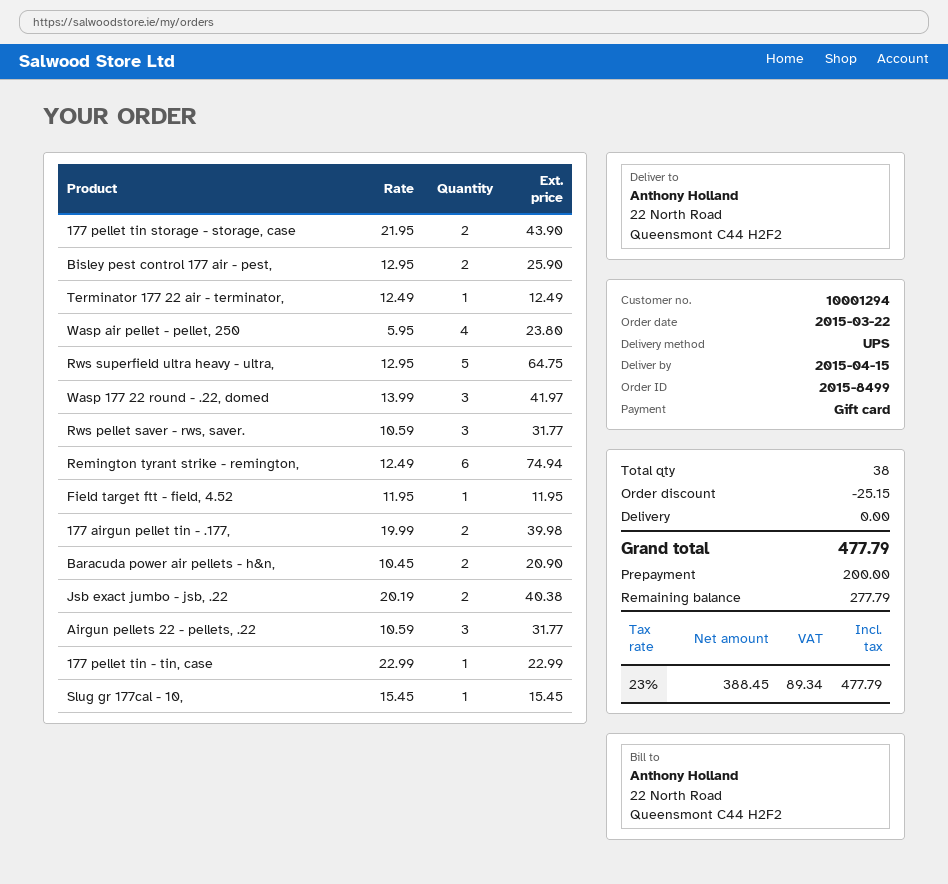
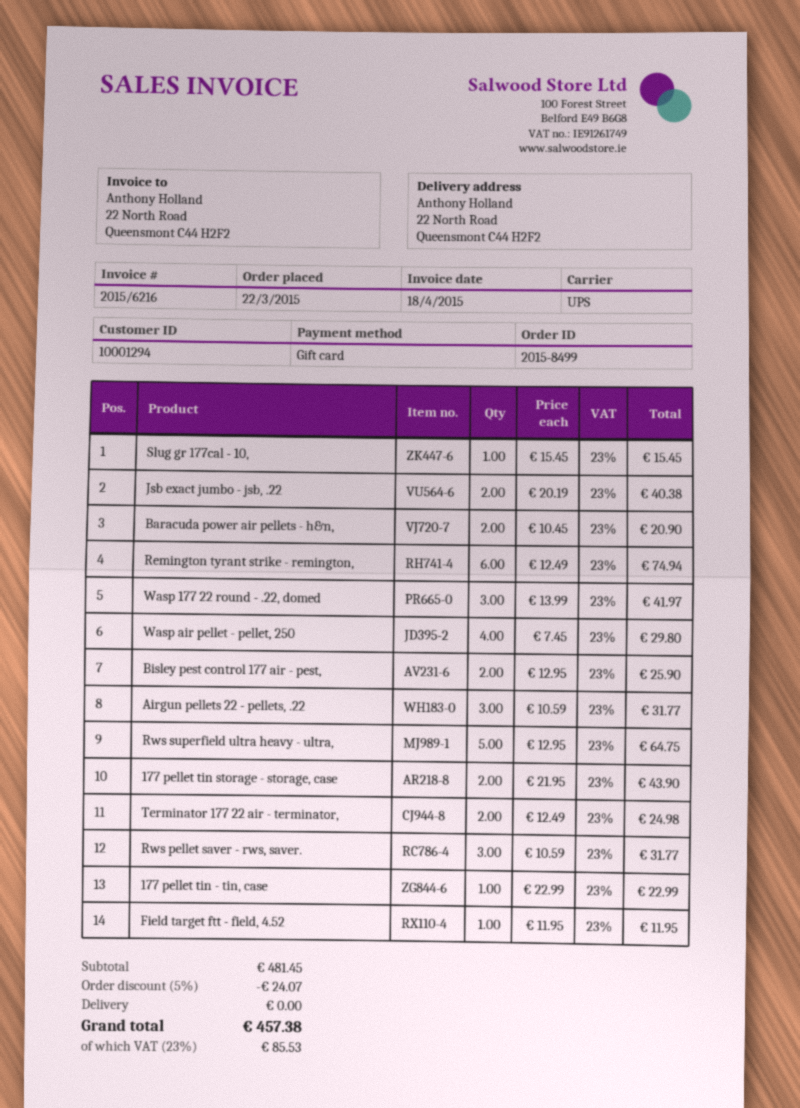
Terminator 177 22 air - terminator,: 1 x 12.49 = 12.49 -> 2 x 12.49 = 24.98
Wasp air pellet - pellet, 250: 4 x 5.95 = 23.80 -> 4 x 7.45 = 29.80
177 airgun pellet tin - .177,: 2 x 19.99 = 39.98 -> none
discount: 25.15 -> 24.07
tax: 23% = 89.34 -> 23% = 85.53
total: 477.79 -> 457.38

